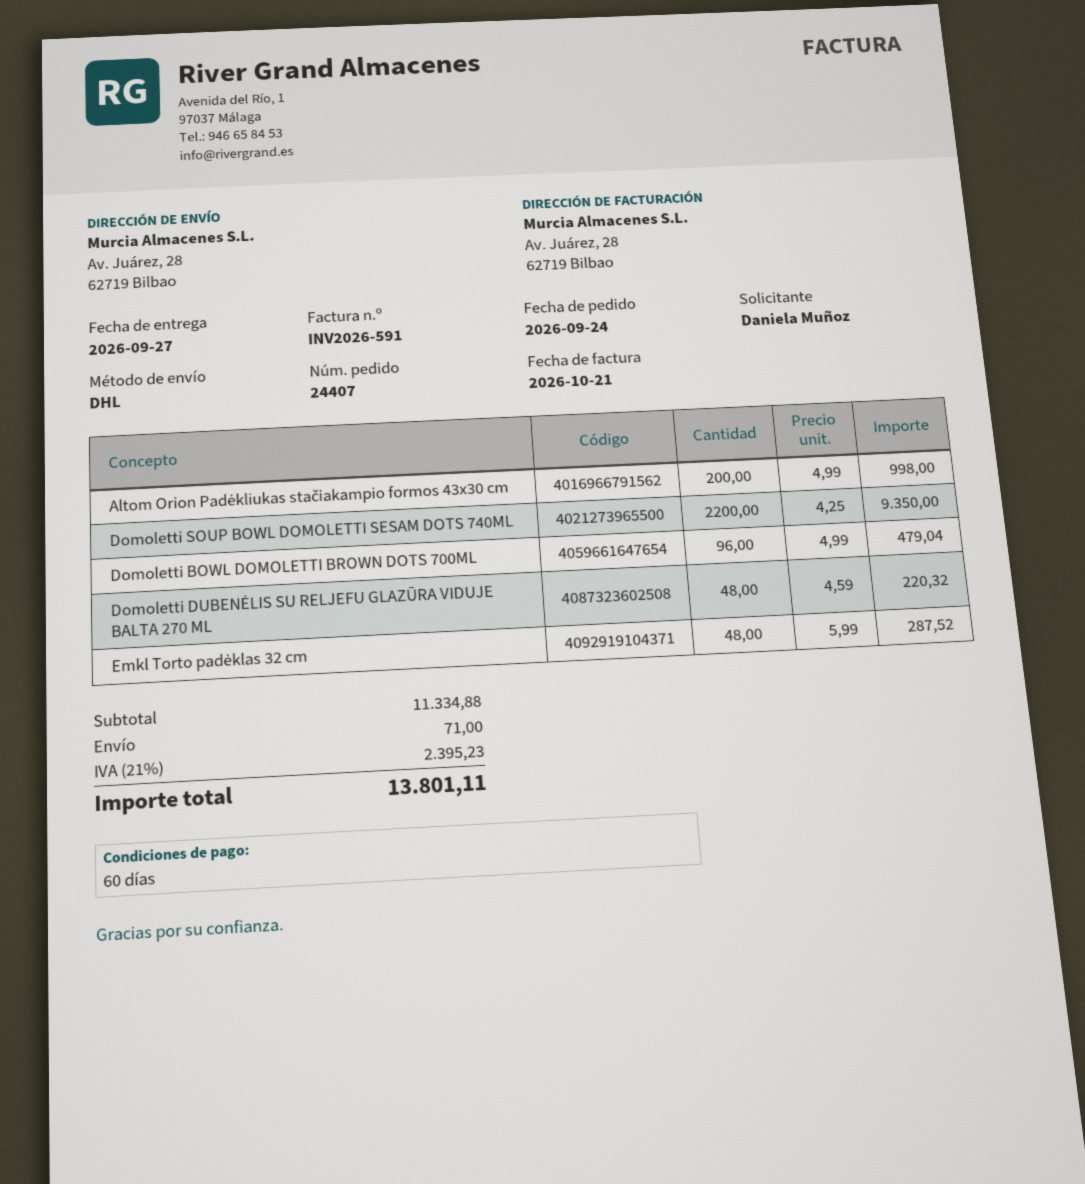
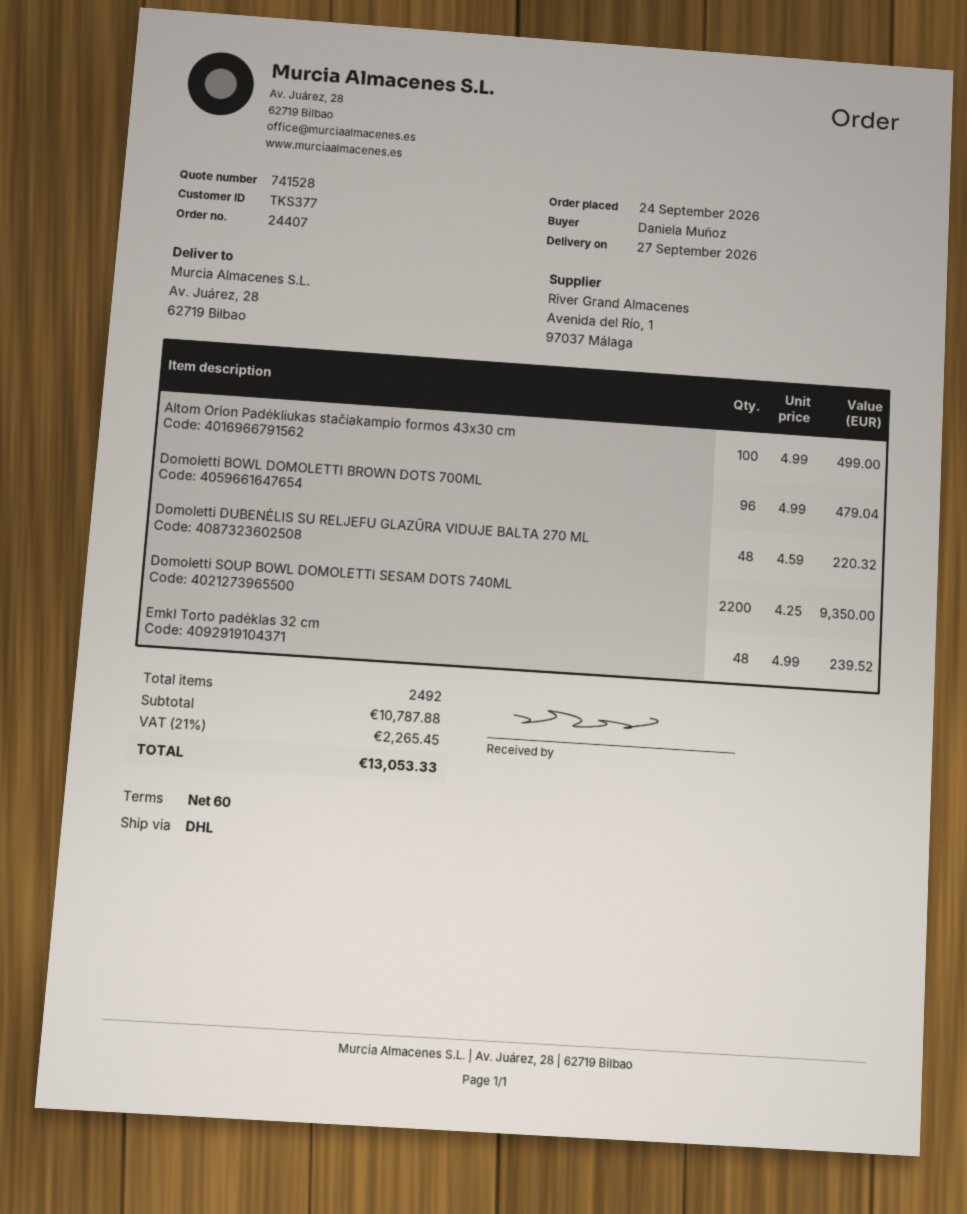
Altom Orion Padėkliukas stačiakampio formos 43x30 cm: 200 x 4.99 = 998.00 -> 100 x 4.99 = 499.00
Emkl Torto padėklas 32 cm: 48 x 5.99 = 287.52 -> 48 x 4.99 = 239.52
subtotal: 11334.88 -> 10787.88
shipping: 71.00 -> none
tax: 21% = 2395.23 -> 21% = 2265.45
total: 13801.11 -> 13053.33

